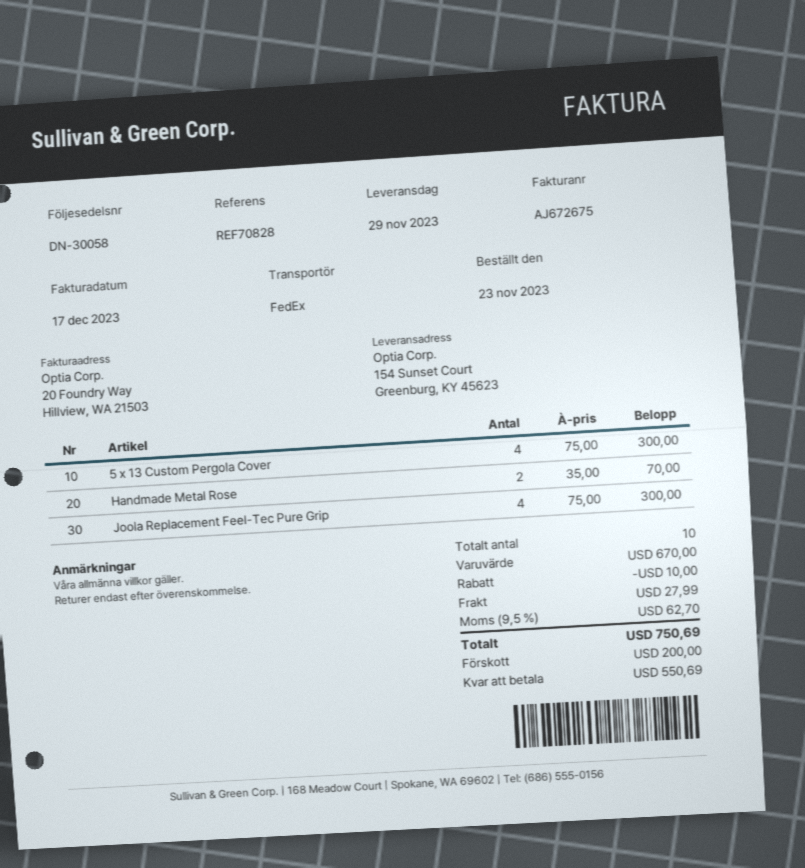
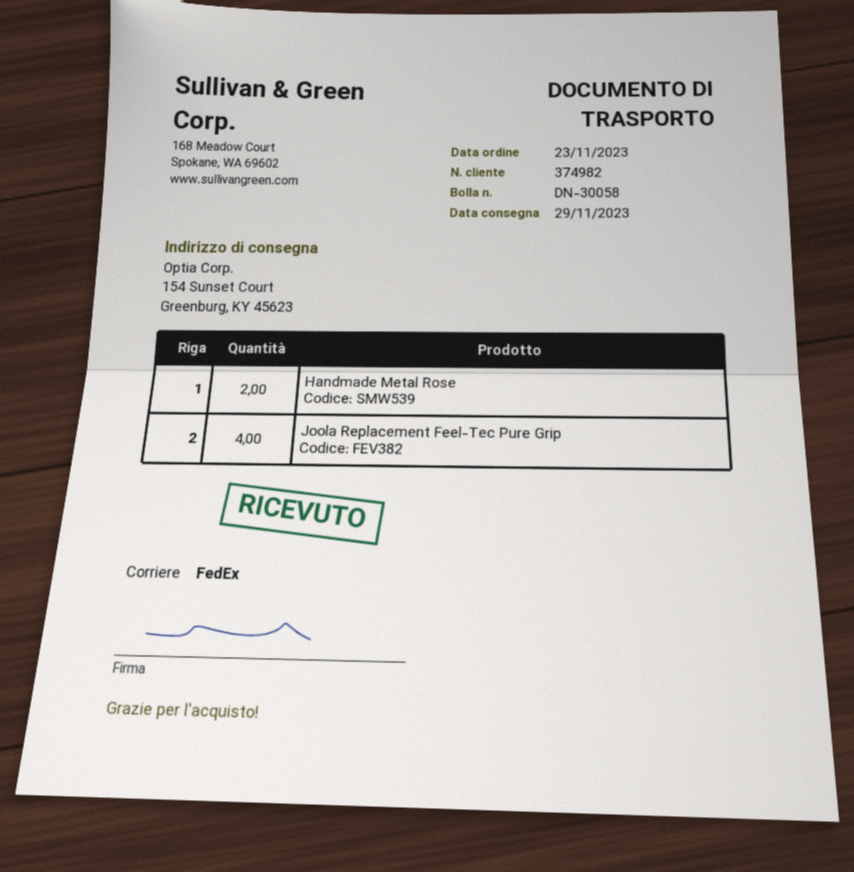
5 x 13 Custom Pergola Cover: 4 -> none

